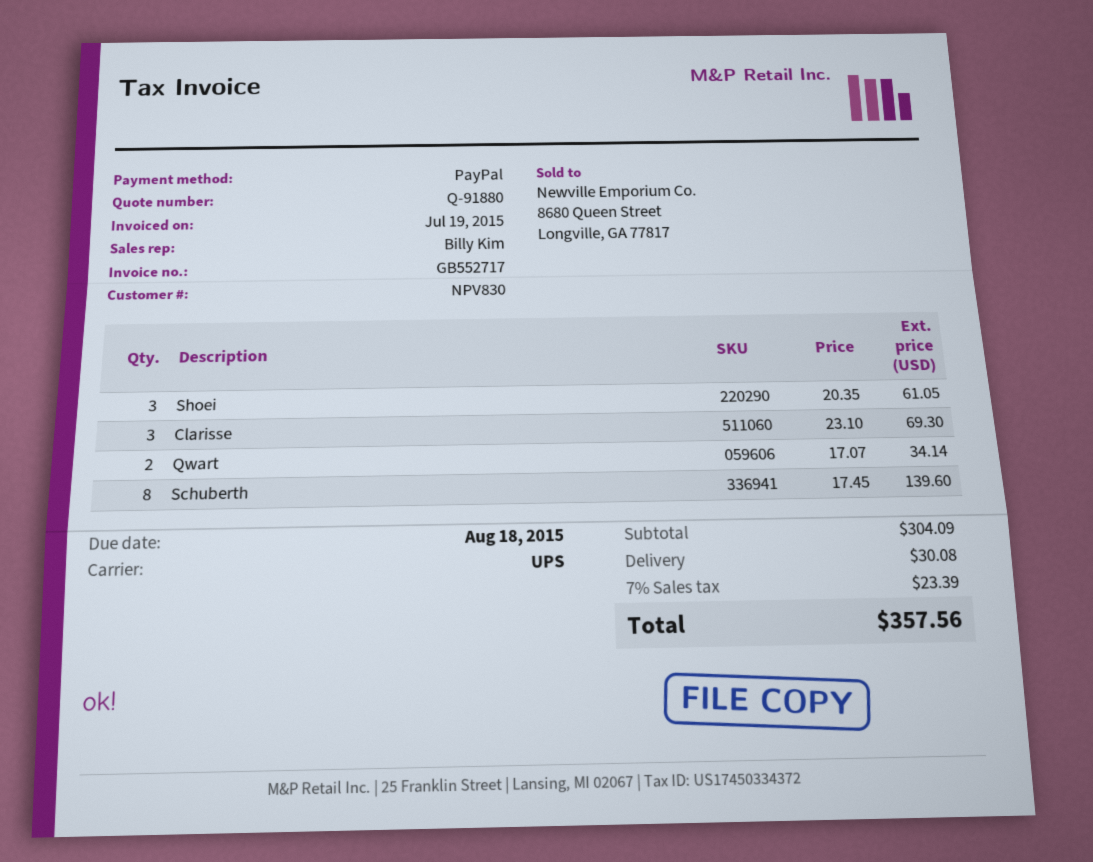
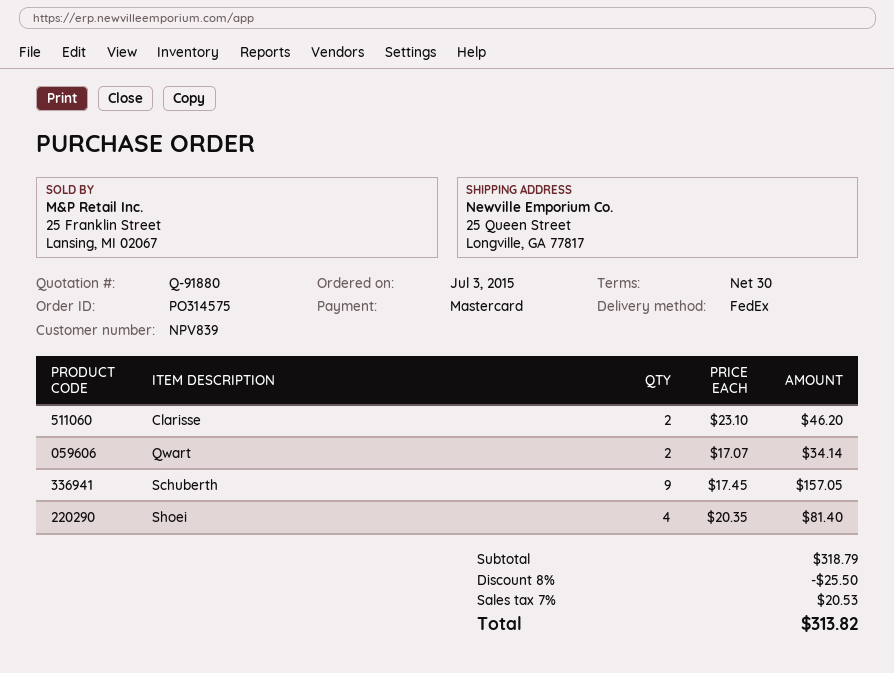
customer number: NPV830 -> NPV839
payment method: PayPal -> Mastercard
shipping method: UPS -> FedEx
Shoei: 3 x 20.35 = 61.05 -> 4 x 20.35 = 81.40
Clarisse: 3 x 23.10 = 69.30 -> 2 x 23.10 = 46.20
Schuberth: 8 x 17.45 = 139.60 -> 9 x 17.45 = 157.05
subtotal: 304.09 -> 318.79
discount: none -> 8% = 25.50
shipping: 30.08 -> none
tax: 7% = 23.39 -> 7% = 20.53
total: 357.56 -> 313.82

